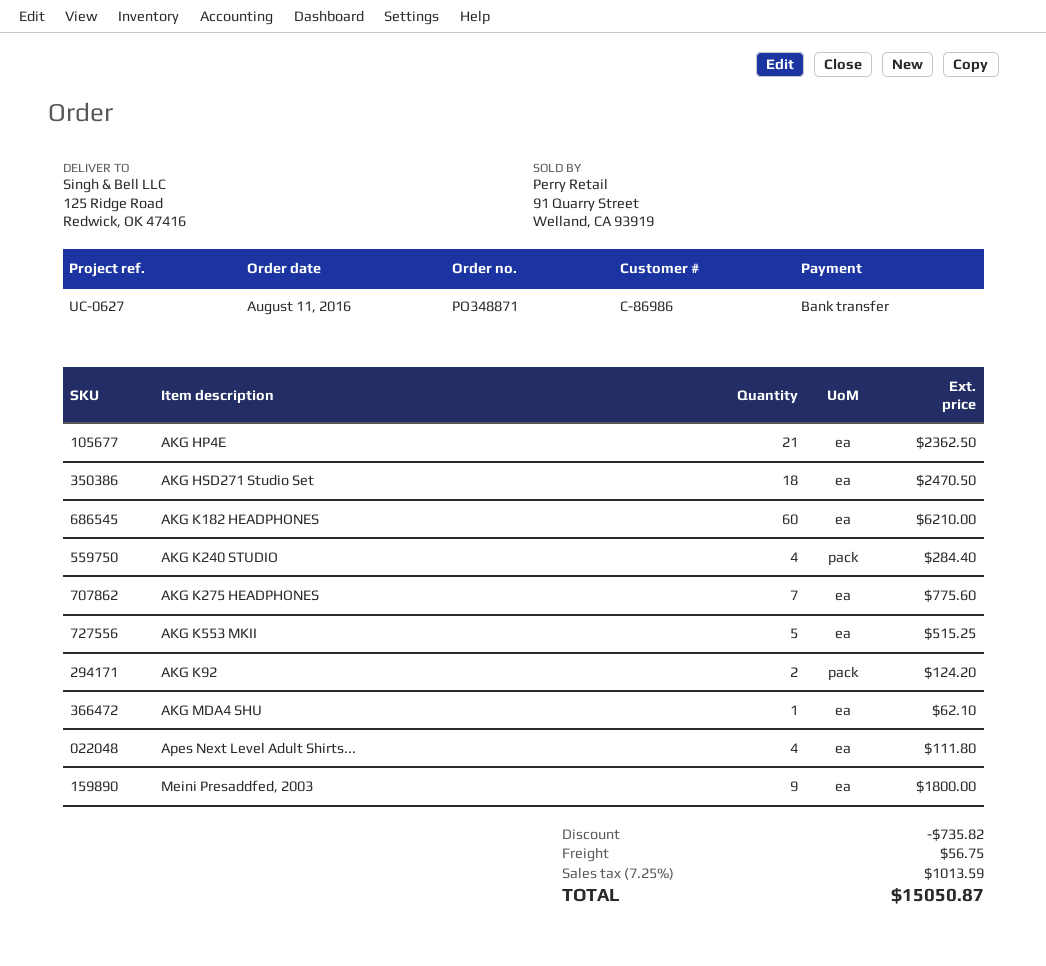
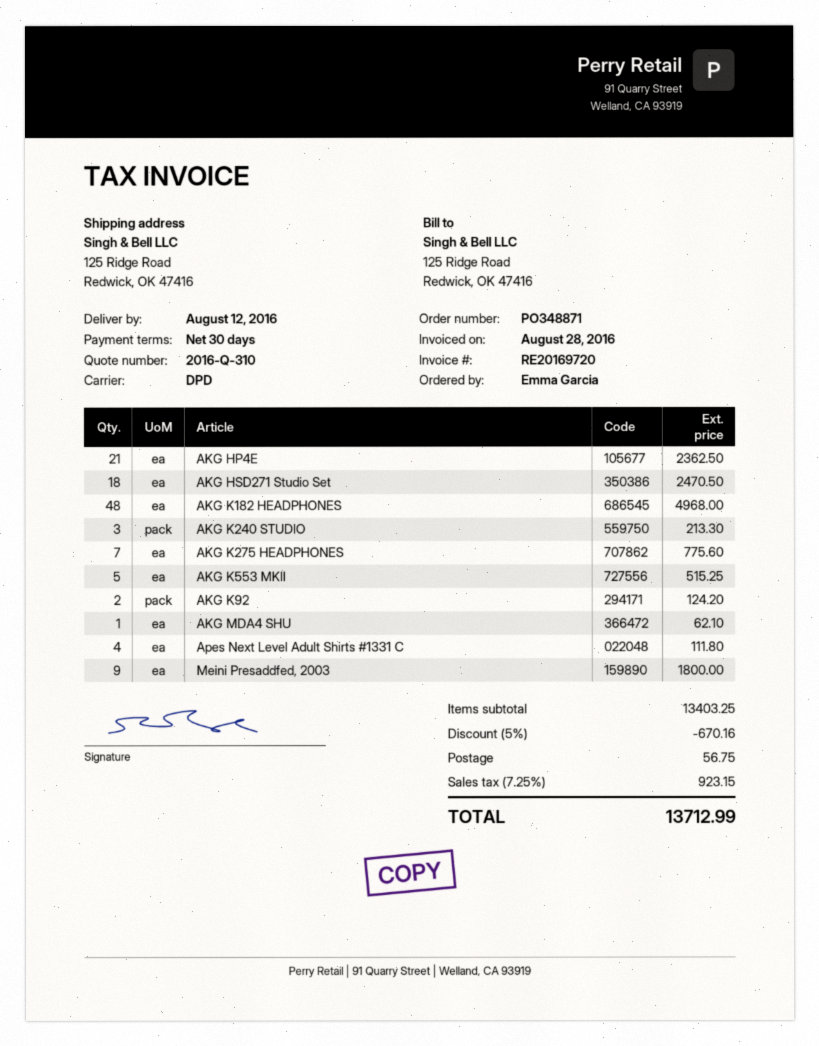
AKG K182 HEADPHONES: 60 for 6210.00 -> 48 for 4968.00
AKG K240 STUDIO: 4 for 284.40 -> 3 for 213.30
discount: 735.82 -> 670.16
tax: 7.25% = 1013.59 -> 7.25% = 923.15
total: 15050.87 -> 13712.99

